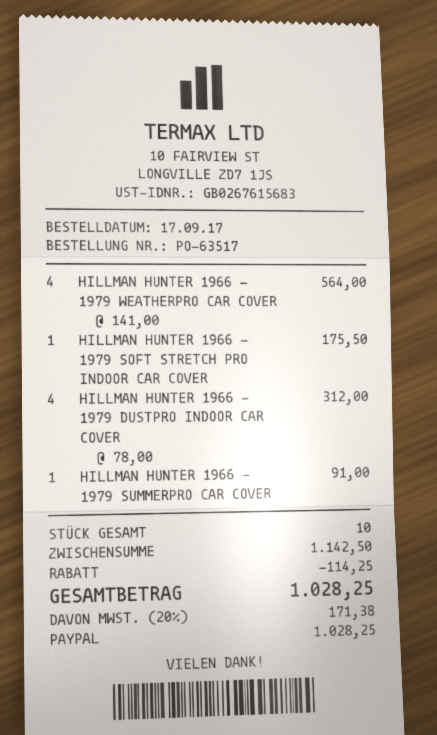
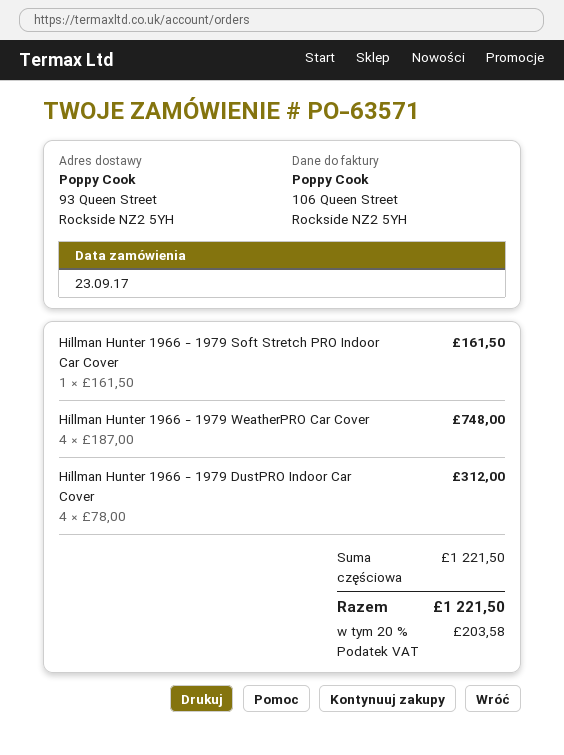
order number: PO-63517 -> PO-63571
order date: 2017-09-17 -> 2017-09-23
HILLMAN HUNTER 1966 - 1979 WEATHERPRO CAR COVER: 4 x 141.00 = 564.00 -> 4 x 187.00 = 748.00
HILLMAN HUNTER 1966 - 1979 SOFT STRETCH PRO INDOOR CAR COVER: 1 x 175.50 = 175.50 -> 1 x 161.50 = 161.50
HILLMAN HUNTER 1966 - 1979 SUMMERPRO CAR COVER: 1 x 91.00 = 91.00 -> none
subtotal: 1142.50 -> 1221.50
discount: 114.25 -> none
tax: 20% = 171.38 -> 20% = 203.58
total: 1028.25 -> 1221.50

